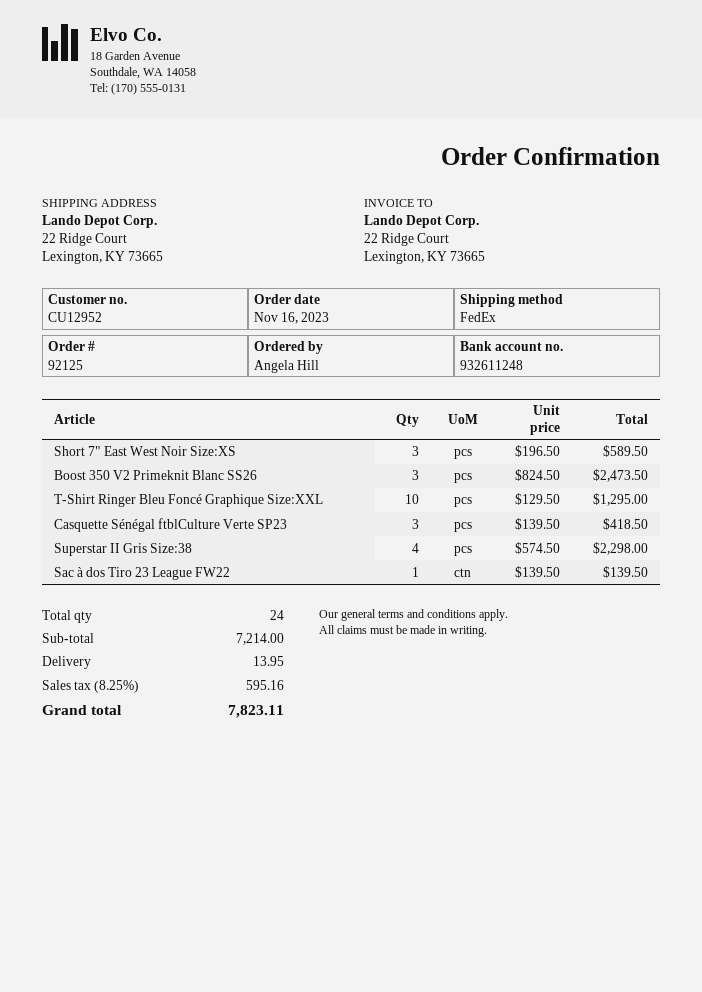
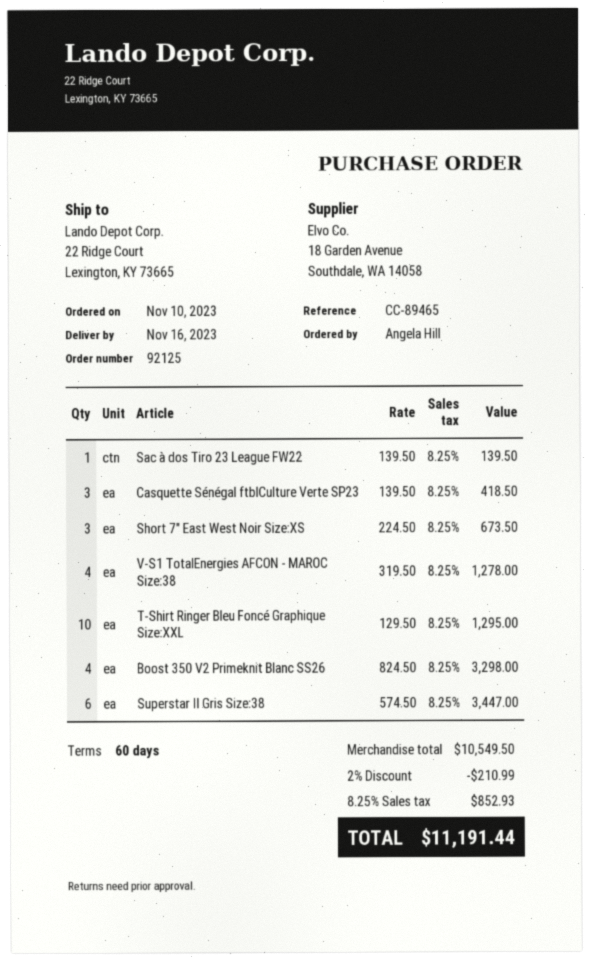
order date: 2023-11-16 -> 2023-11-10
Short 7" East West Noir Size:XS: 3 x 196.50 = 589.50 -> 3 x 224.50 = 673.50
Boost 350 V2 Primeknit Blanc SS26: 3 x 824.50 = 2473.50 -> 4 x 824.50 = 3298.00
Superstar II Gris Size:38: 4 x 574.50 = 2298.00 -> 6 x 574.50 = 3447.00
V-S1 TotalEnergies AFCON - MAROC Size:38: none -> 4 x 319.50 = 1278.00
subtotal: 7214.00 -> 10549.50
discount: none -> 2% = 210.99
shipping: 13.95 -> none
tax: 8.25% = 595.16 -> 8.25% = 852.93
total: 7823.11 -> 11191.44

